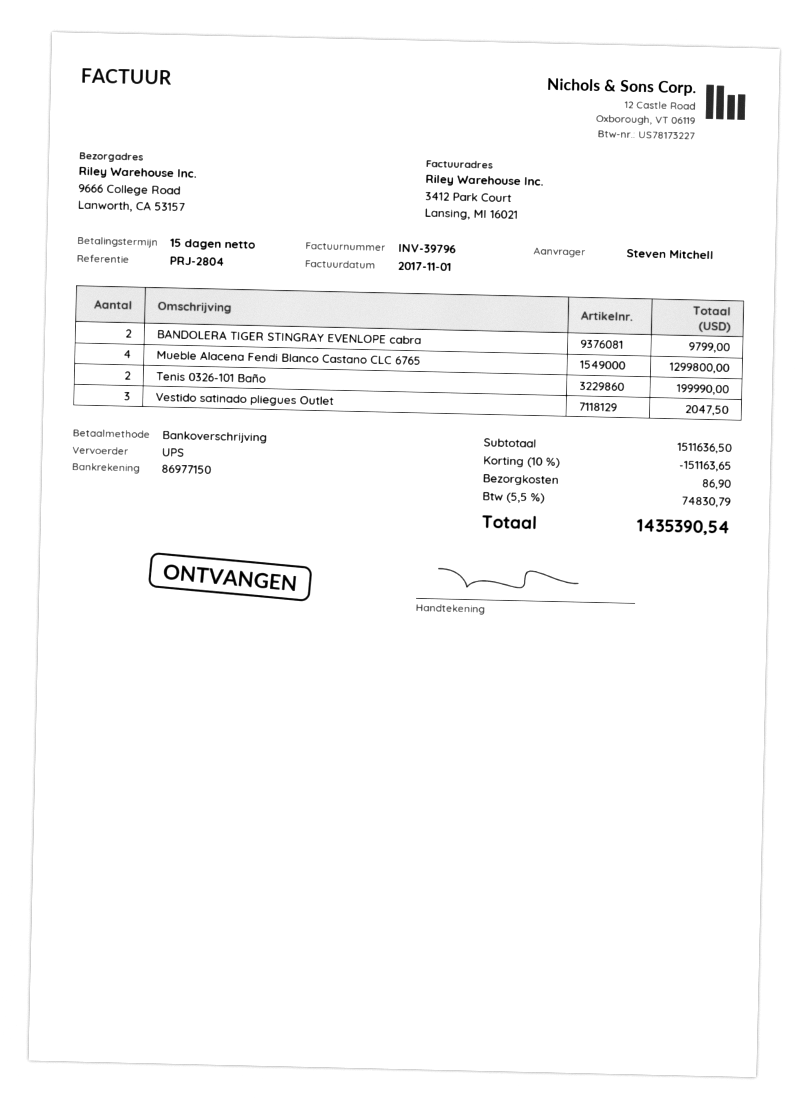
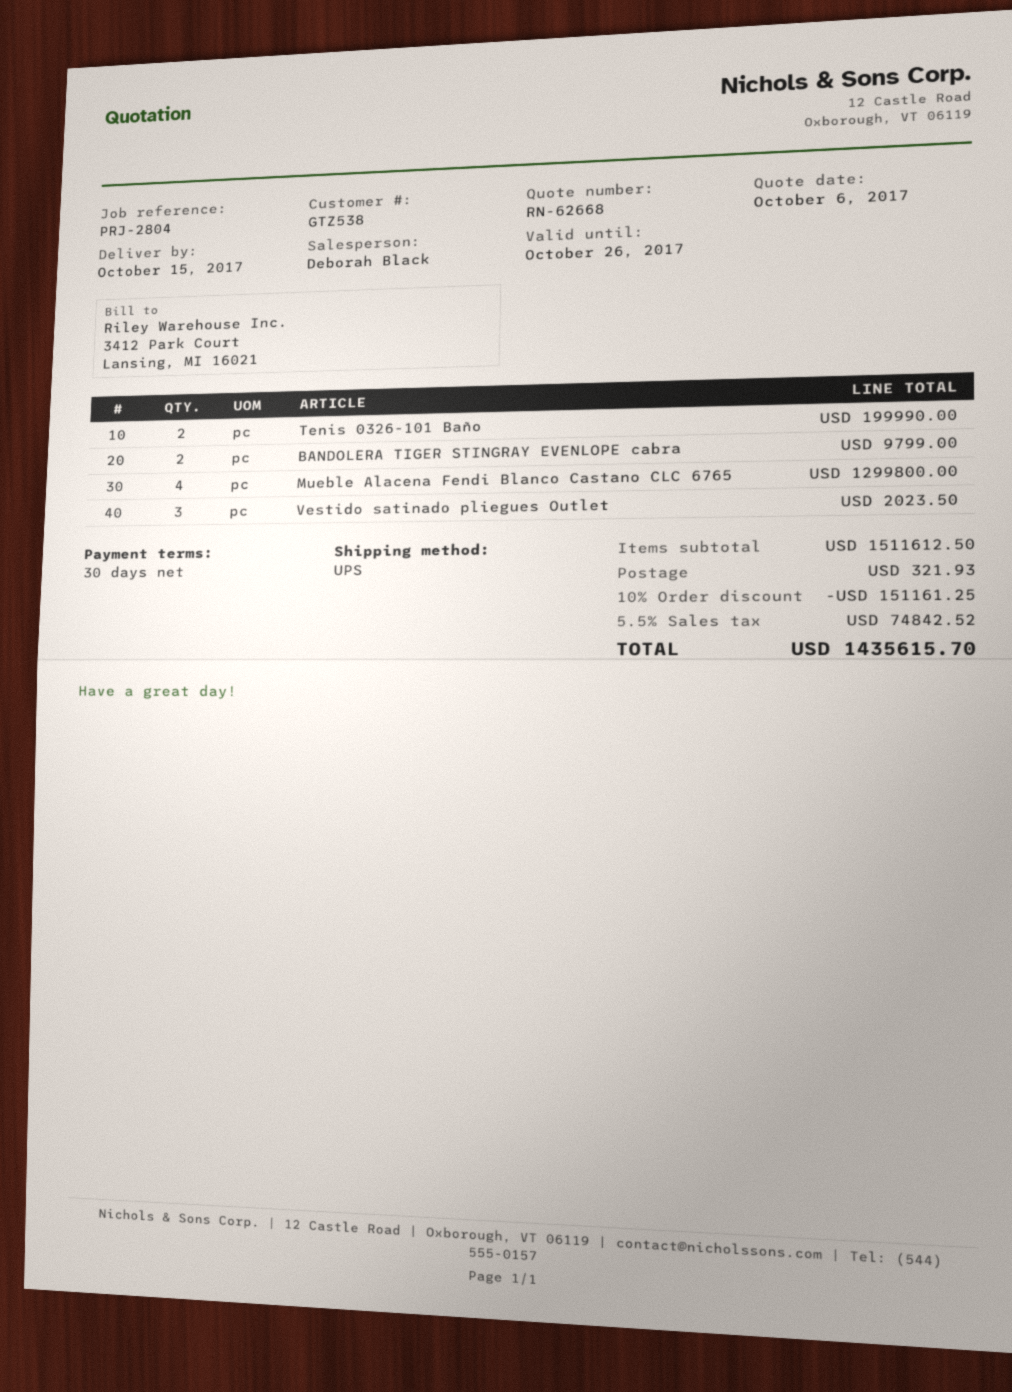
payment terms: 15 days -> 30 days
Vestido satinado pliegues Outlet: 3 for 2047.50 -> 3 for 2023.50
subtotal: 1511636.50 -> 1511612.50
discount: 10% = 151163.65 -> 10% = 151161.25
shipping: 86.90 -> 321.93
tax: 5.5% = 74830.79 -> 5.5% = 74842.52
total: 1435390.54 -> 1435615.70

